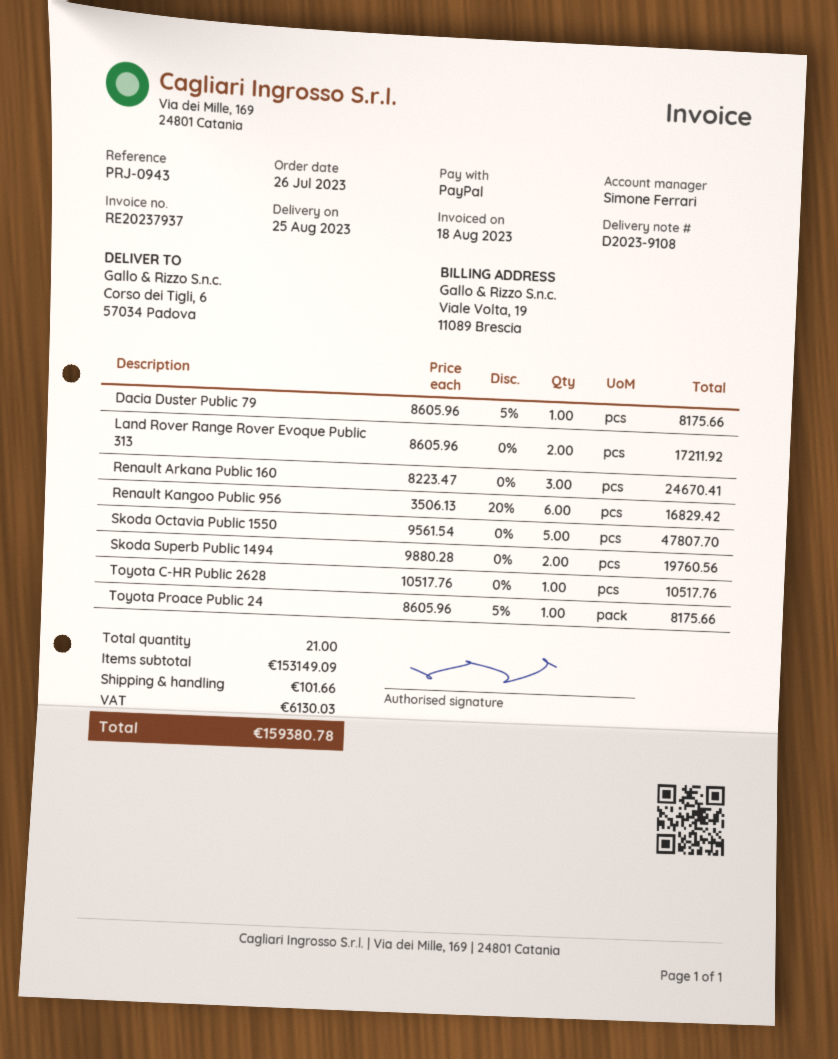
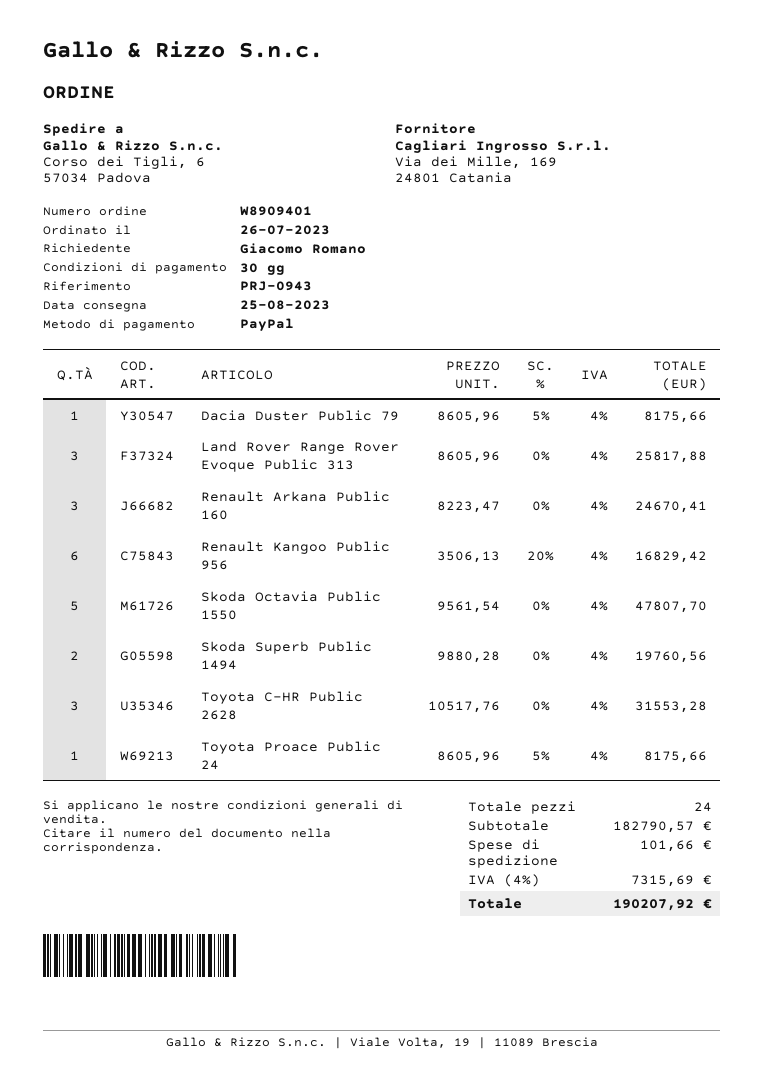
Land Rover Range Rover Evoque Public 313: 2 x 8605.96 = 17211.92 -> 3 x 8605.96 = 25817.88
Toyota C-HR Public 2628: 1 x 10517.76 = 10517.76 -> 3 x 10517.76 = 31553.28
total quantity: 21 -> 24
subtotal: 153149.09 -> 182790.57
tax: 6130.03 -> 7315.69
total: 159380.78 -> 190207.92

